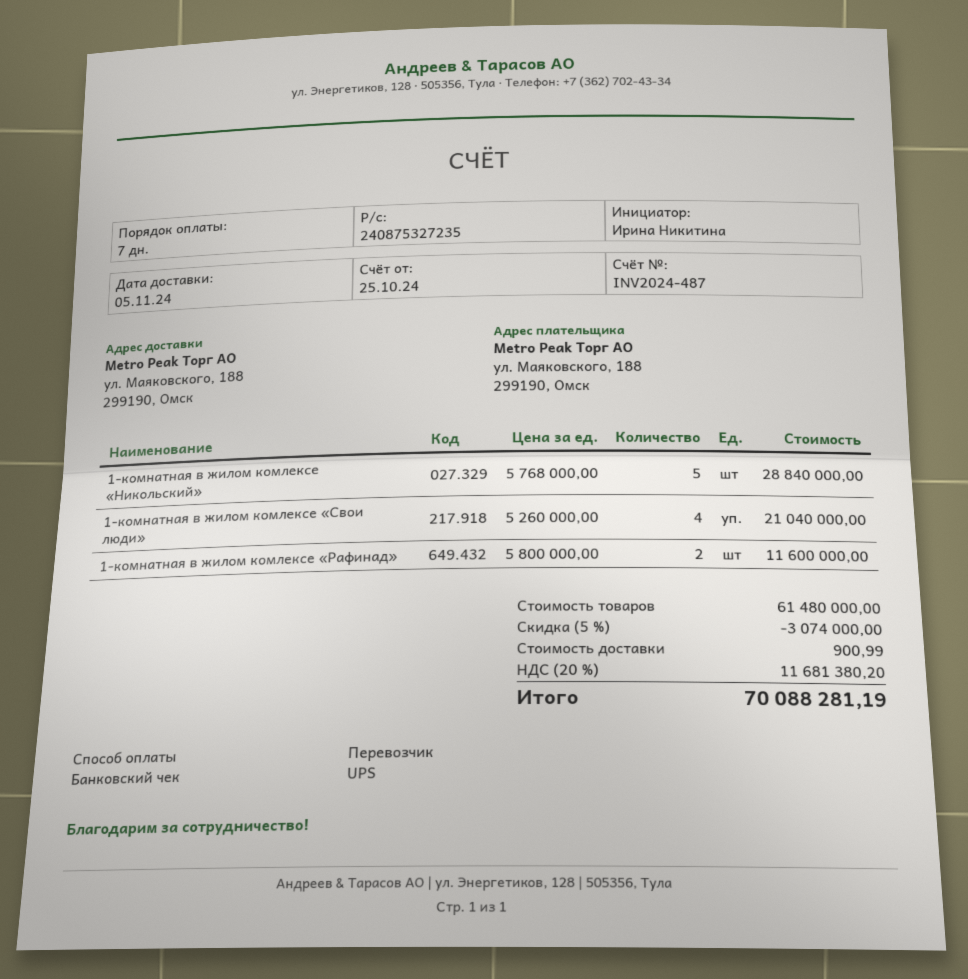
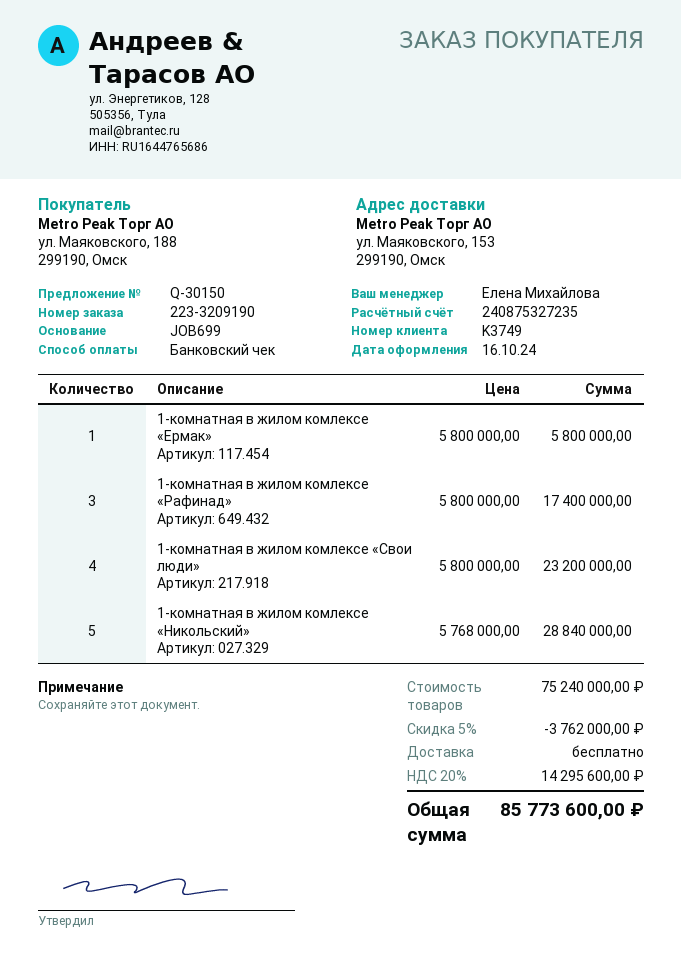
ship to: ул. Маяковского, 188, 299190, Омск -> ул. Маяковского, 153, 299190, Омск
1-комнатная в жилом комлексе «Свои люди»: 4 x 5260000.00 = 21040000.00 -> 4 x 5800000.00 = 23200000.00
1-комнатная в жилом комлексе «Рафинад»: 2 x 5800000.00 = 11600000.00 -> 3 x 5800000.00 = 17400000.00
1-комнатная в жилом комлексе «Ермак»: none -> 1 x 5800000.00 = 5800000.00
subtotal: 61480000.00 -> 75240000.00
discount: 5% = 3074000.00 -> 5% = 3762000.00
shipping: 900.99 -> 0.00
tax: 20% = 11681380.20 -> 20% = 14295600.00
total: 70088281.19 -> 85773600.00

